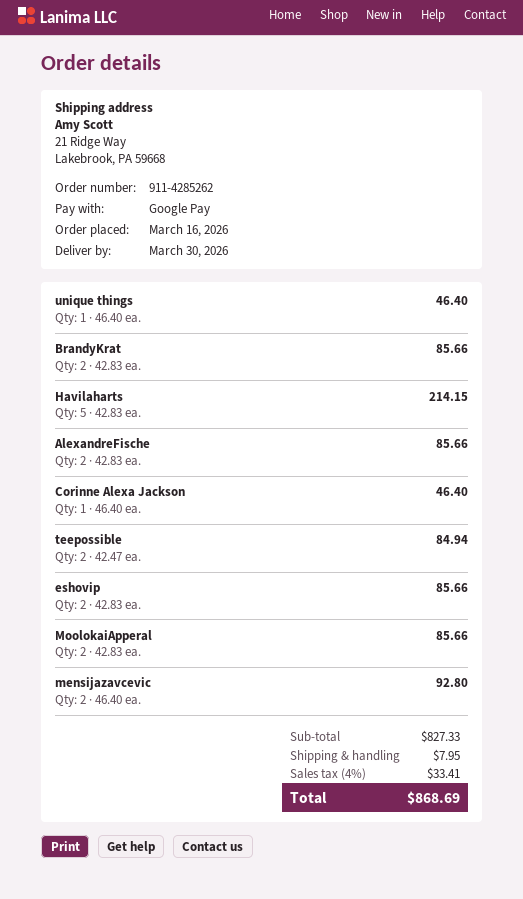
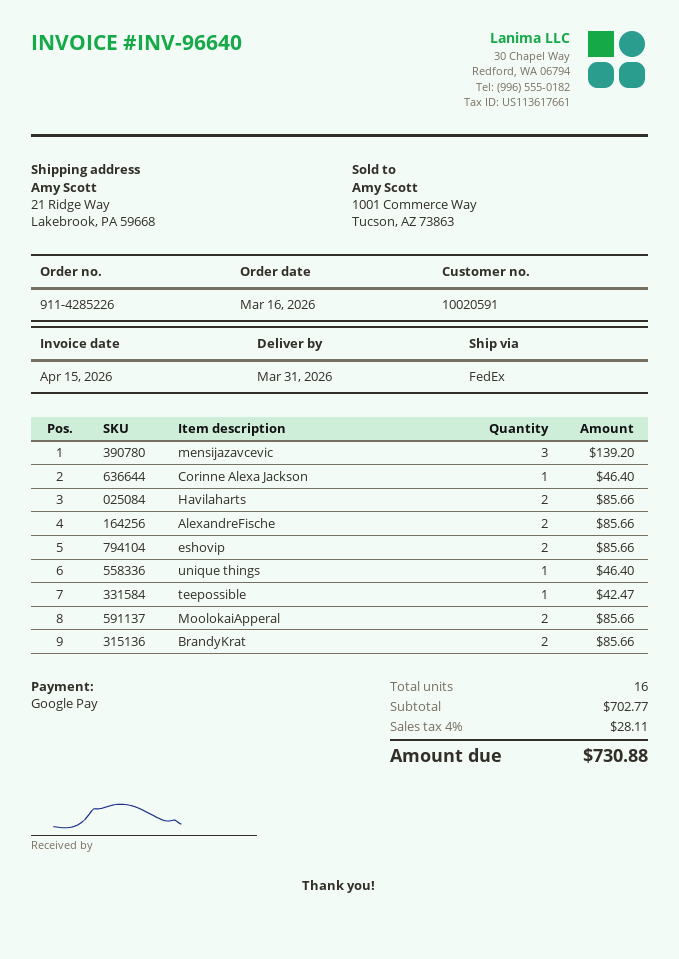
order number: 911-4285262 -> 911-4285226
delivery date: 2026-03-30 -> 2026-03-31
Havilaharts: 5 for 214.15 -> 2 for 85.66
teepossible: 2 for 84.94 -> 1 for 42.47
mensijazavcevic: 2 for 92.80 -> 3 for 139.20
subtotal: 827.33 -> 702.77
shipping: 7.95 -> none
tax: 4% = 33.41 -> 4% = 28.11
total: 868.69 -> 730.88

